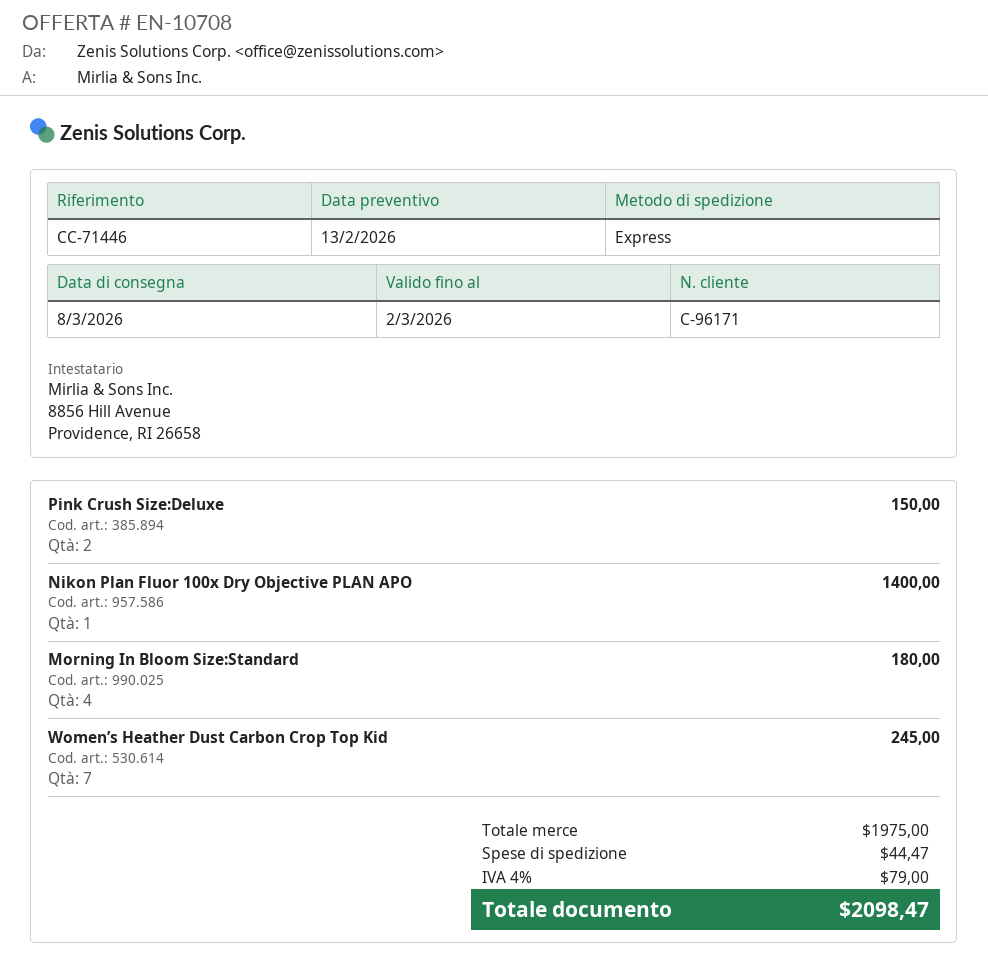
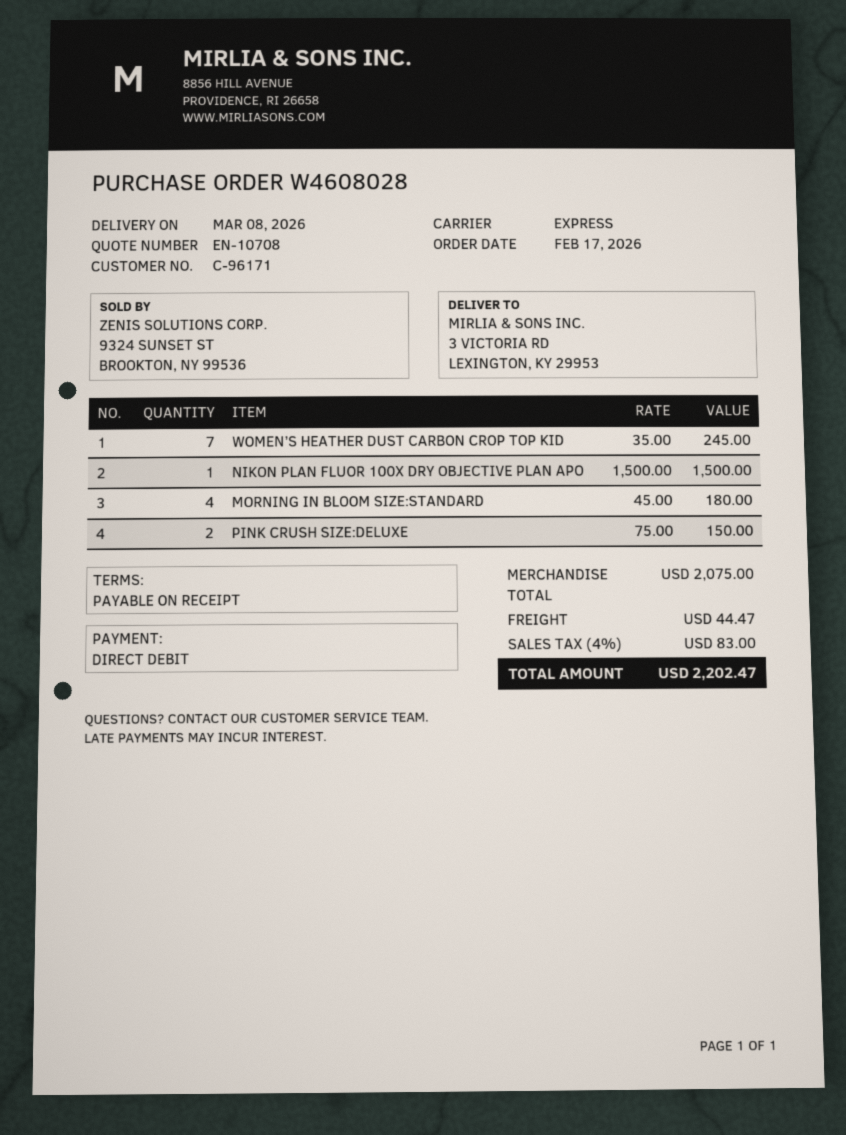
Nikon Plan Fluor 100x Dry Objective PLAN APO: 1 for 1400.00 -> 1 for 1500.00
subtotal: 1975.00 -> 2075.00
tax: 4% = 79.00 -> 4% = 83.00
total: 2098.47 -> 2202.47

